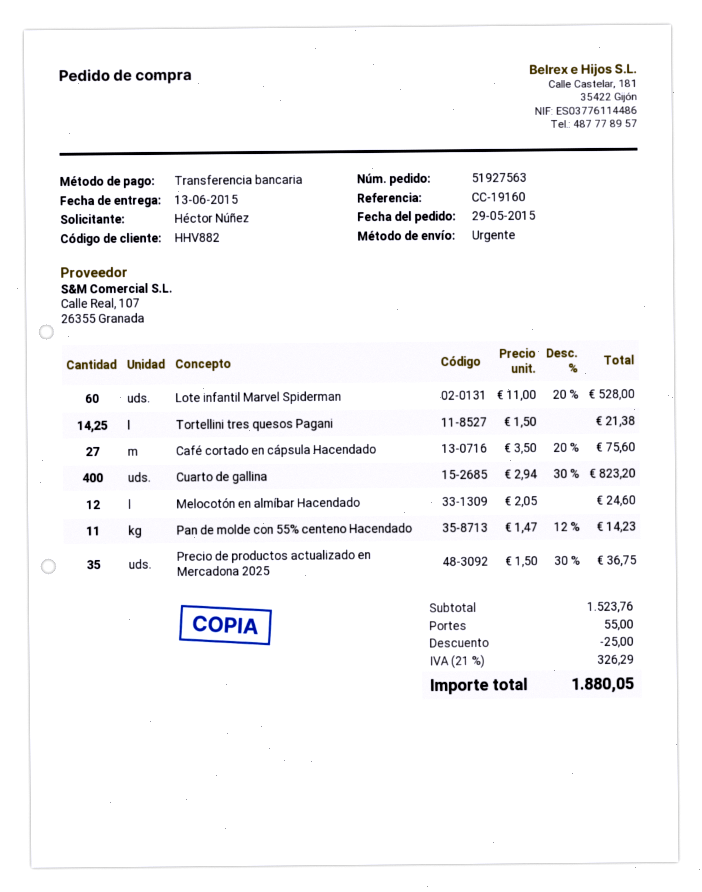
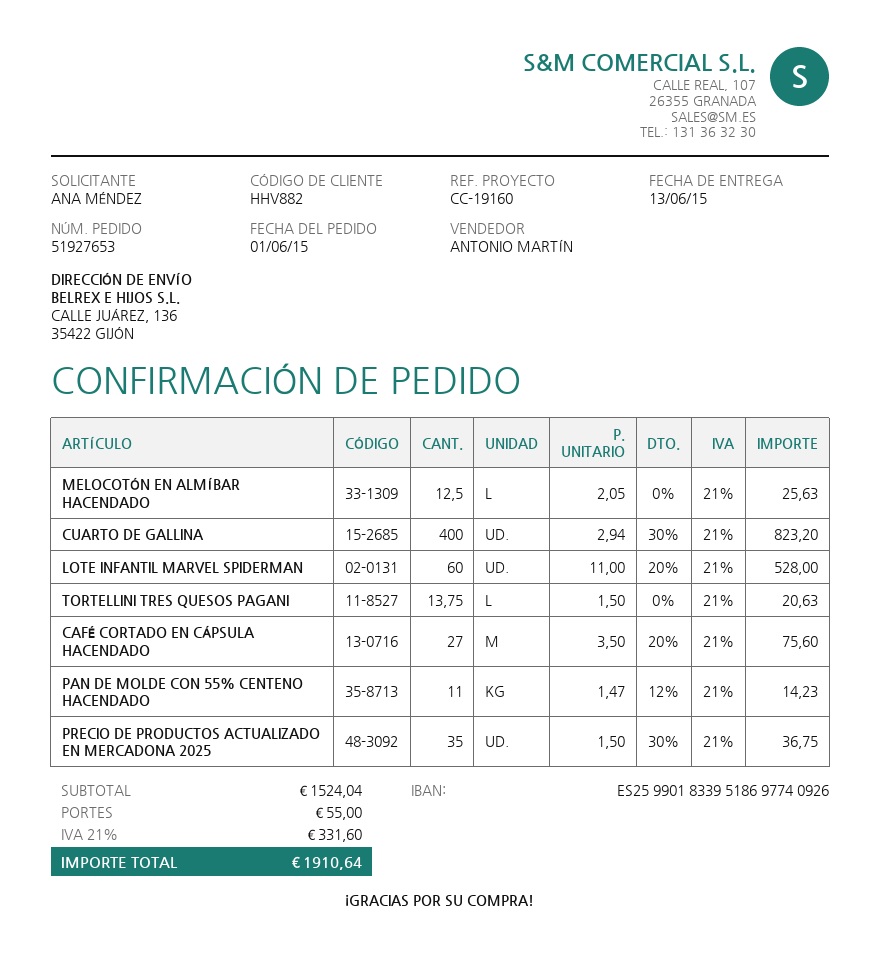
order number: 51927563 -> 51927653
order date: 2015-05-29 -> 2015-06-01
ordered by: Héctor Núñez -> ANA MÉNDEZ
Tortellini tres quesos Pagani: 14.25 x 1.50 = 21.38 -> 13.75 x 1.50 = 20.63
Melocotón en almíbar Hacendado: 12 x 2.05 = 24.60 -> 12.5 x 2.05 = 25.63
subtotal: 1523.76 -> 1524.04
discount: 25.00 -> none
tax: 21% = 326.29 -> 21% = 331.60
total: 1880.05 -> 1910.64

